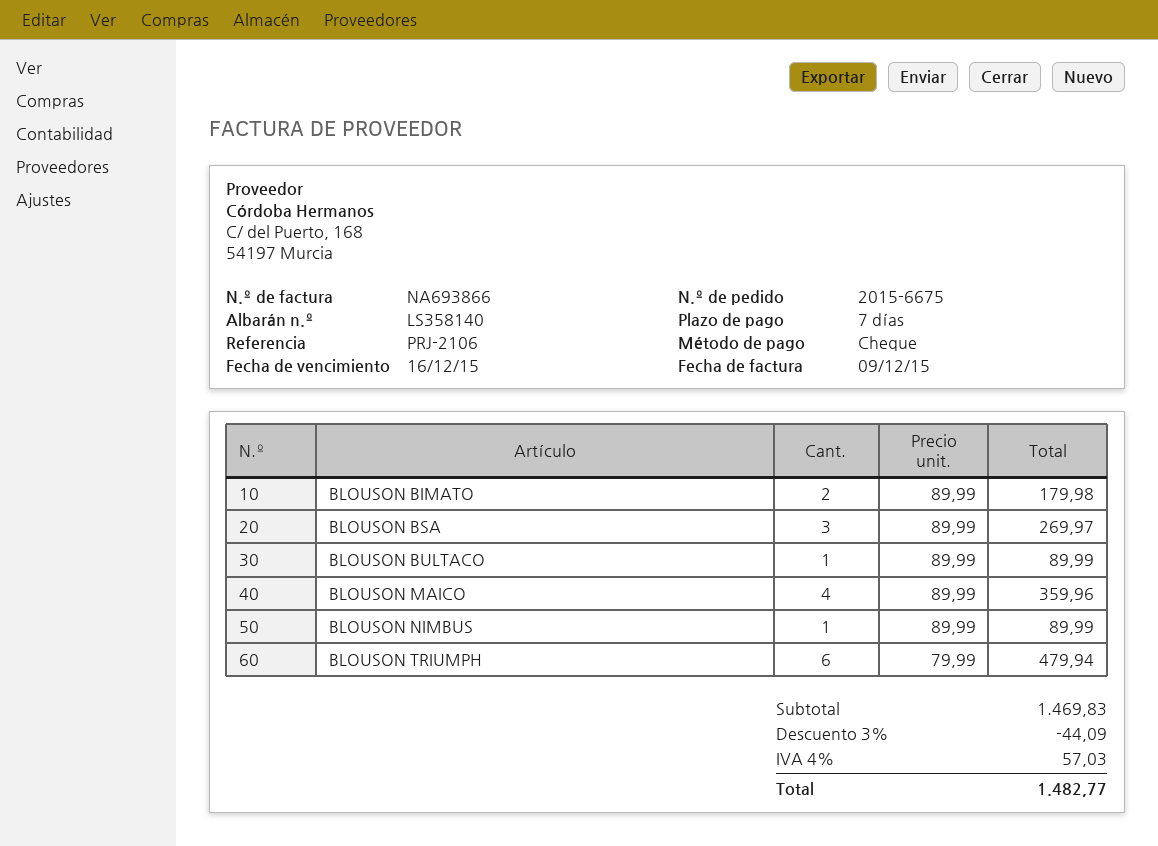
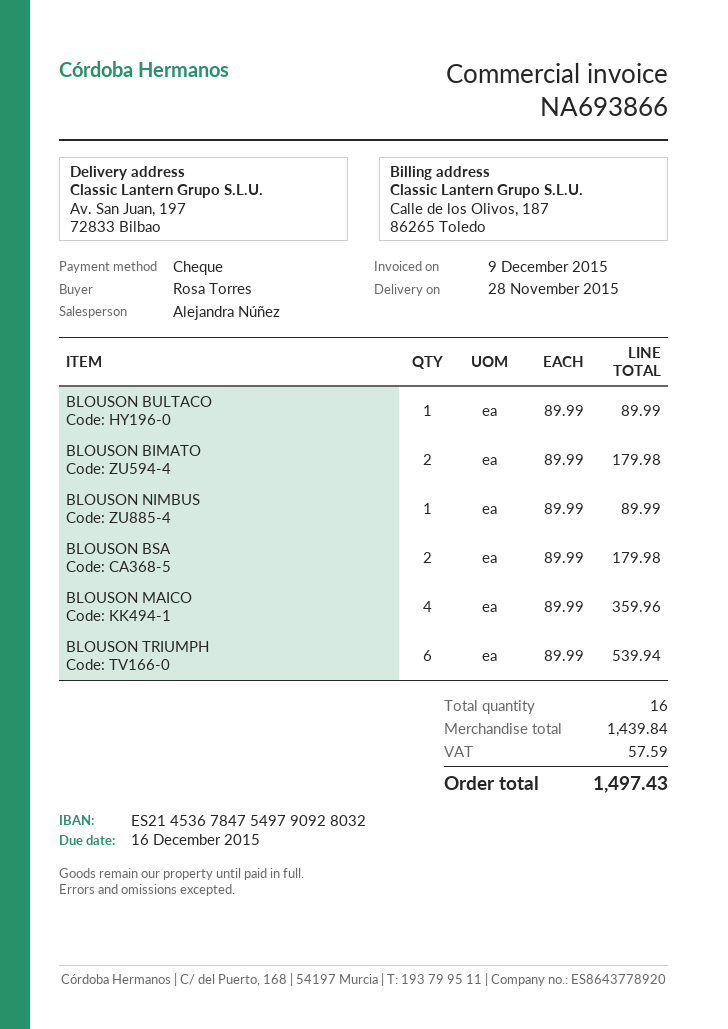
BLOUSON BSA: 3 x 89.99 = 269.97 -> 2 x 89.99 = 179.98
BLOUSON TRIUMPH: 6 x 79.99 = 479.94 -> 6 x 89.99 = 539.94
subtotal: 1469.83 -> 1439.84
discount: 3% = 44.09 -> none
tax: 57.03 -> 57.59
total: 1482.77 -> 1497.43

